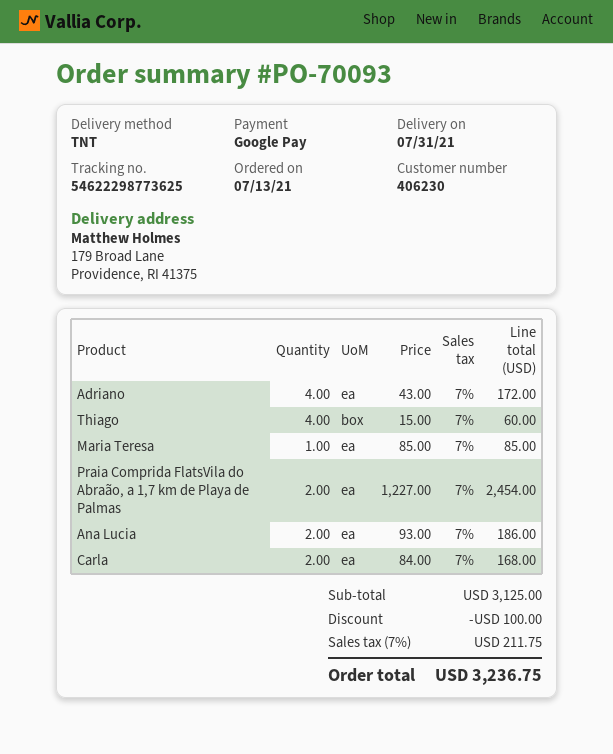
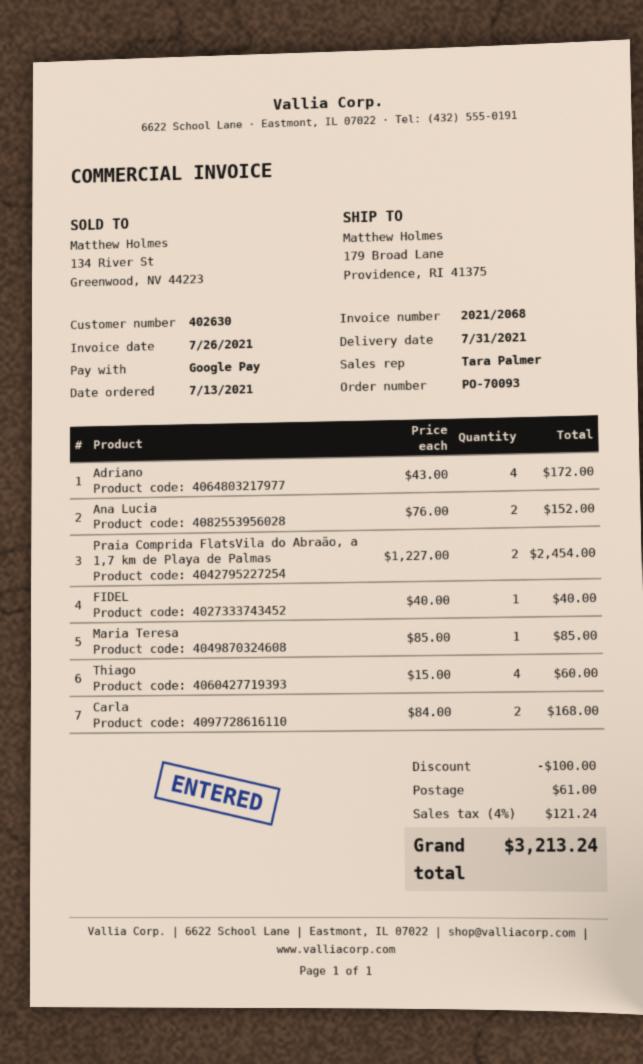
customer number: 406230 -> 402630
Ana Lucia: 2 x 93.00 = 186.00 -> 2 x 76.00 = 152.00
FIDEL: none -> 1 x 40.00 = 40.00
shipping: none -> 61.00
tax: 7% = 211.75 -> 4% = 121.24
total: 3236.75 -> 3213.24

